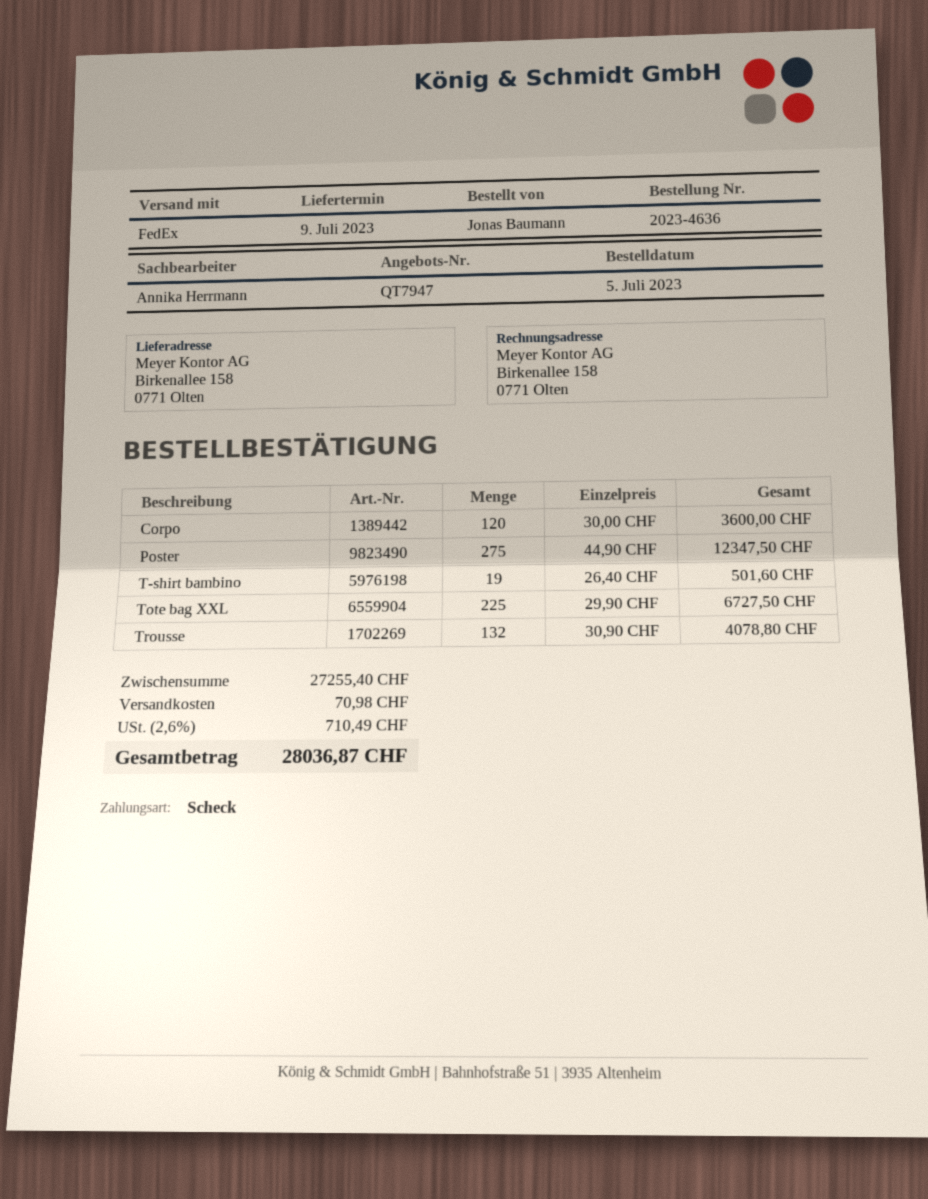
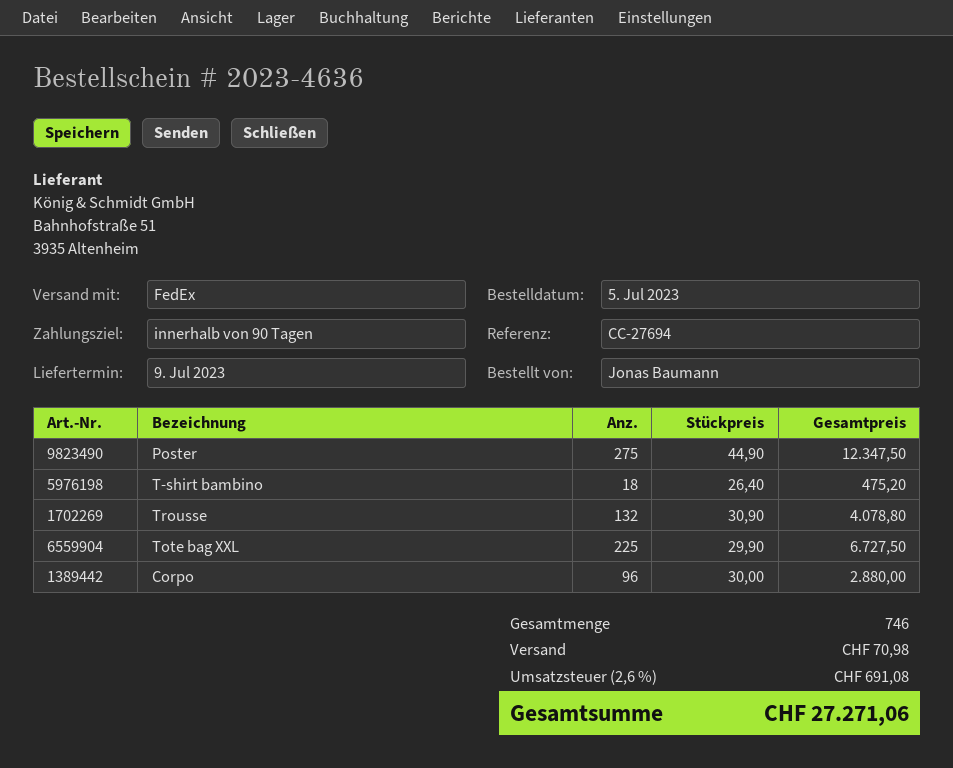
Corpo: 120 x 30.00 = 3600.00 -> 96 x 30.00 = 2880.00
T-shirt bambino: 19 x 26.40 = 501.60 -> 18 x 26.40 = 475.20
tax: 2.6% = 710.49 -> 2.6% = 691.08
total: 28036.87 -> 27271.06

